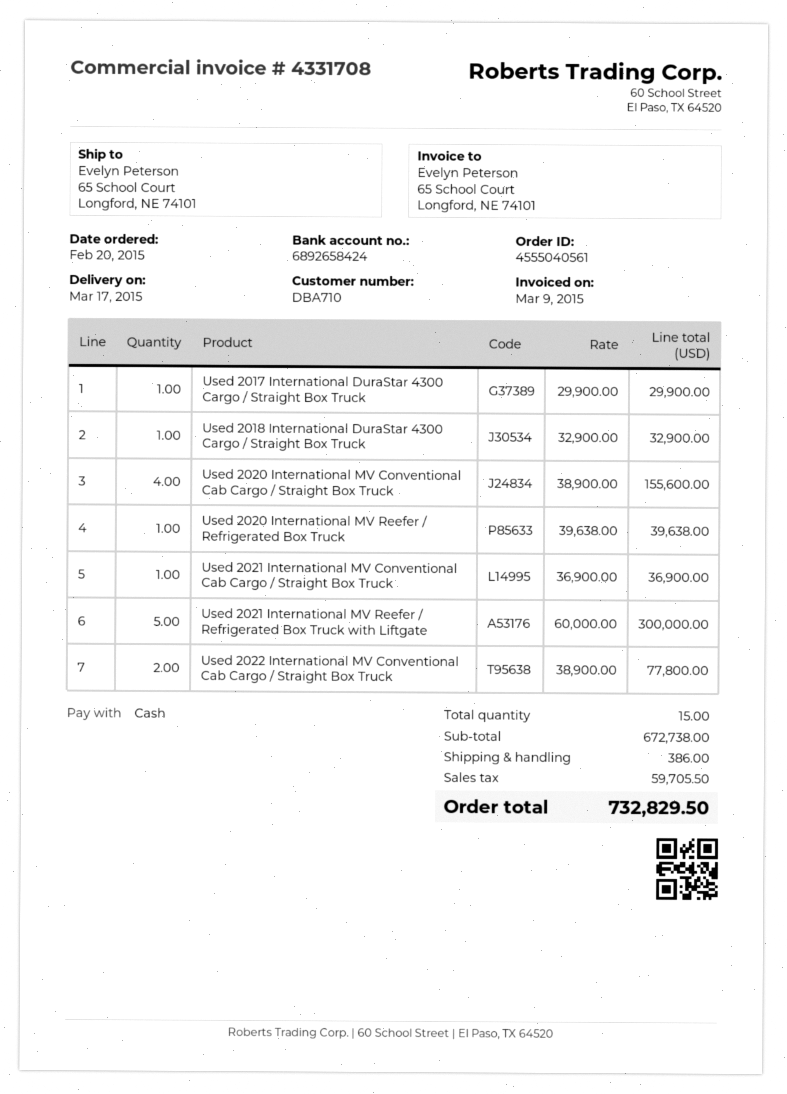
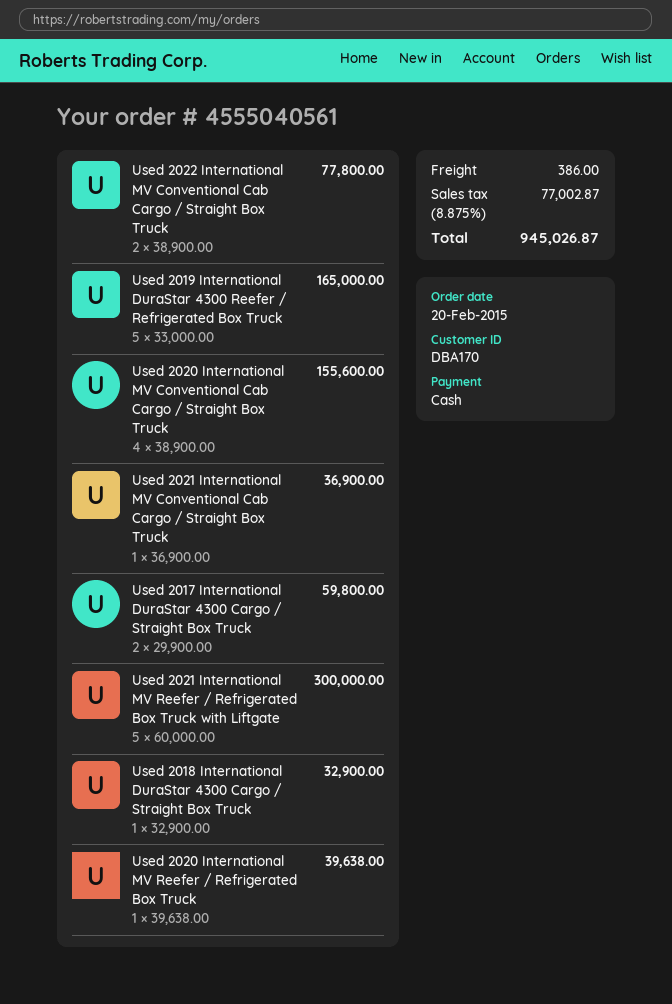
customer number: DBA710 -> DBA170
Used 2017 International DuraStar 4300 Cargo / Straight Box Truck: 1 x 29900.00 = 29900.00 -> 2 x 29900.00 = 59800.00
Used 2019 International DuraStar 4300 Reefer / Refrigerated Box Truck: none -> 5 x 33000.00 = 165000.00
tax: 59705.50 -> 77002.87
total: 732829.50 -> 945026.87

